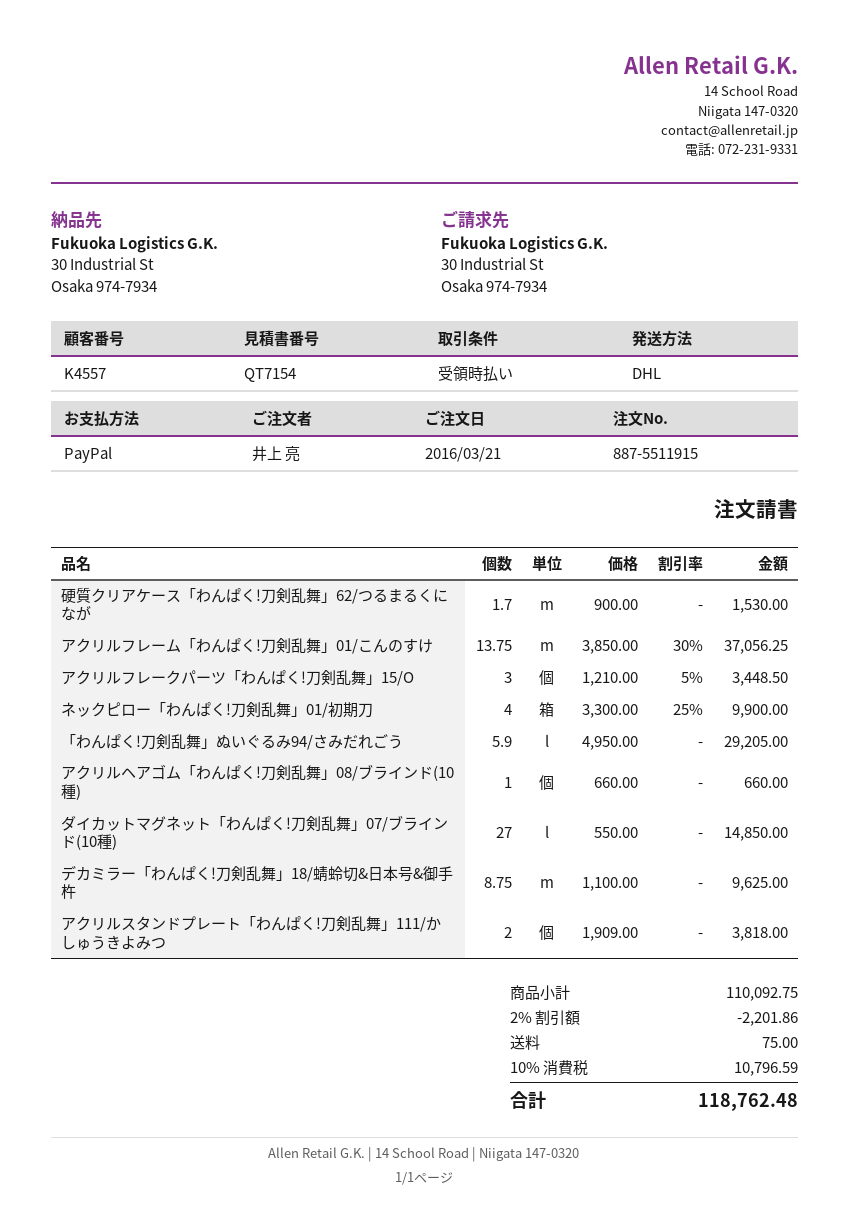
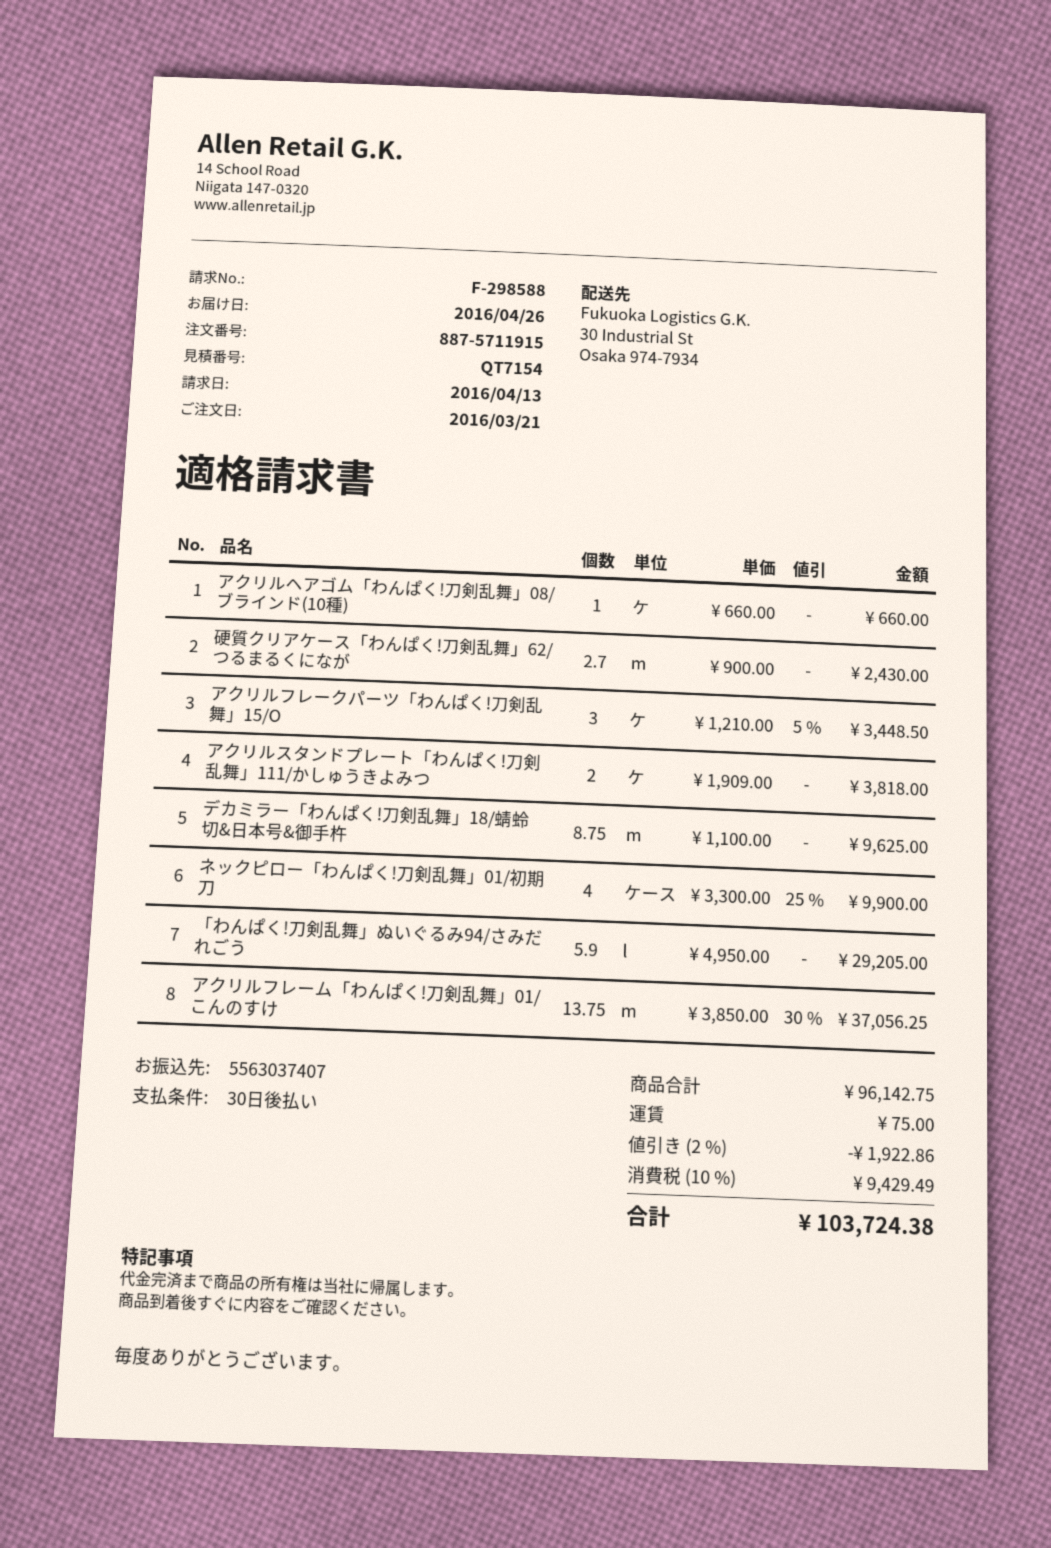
order number: 887-5511915 -> 887-5711915
payment terms: on receipt -> 30 days
硬質クリアケース「わんぱく!刀剣乱舞」62/つるまるくになが: 1.7 x 900.00 = 1530.00 -> 2.7 x 900.00 = 2430.00
ダイカットマグネット「わんぱく!刀剣乱舞」07/ブラインド(10種): 27 x 550.00 = 14850.00 -> none
subtotal: 110092.75 -> 96142.75
discount: 2% = 2201.86 -> 2% = 1922.86
tax: 10% = 10796.59 -> 10% = 9429.49
total: 118762.48 -> 103724.38

